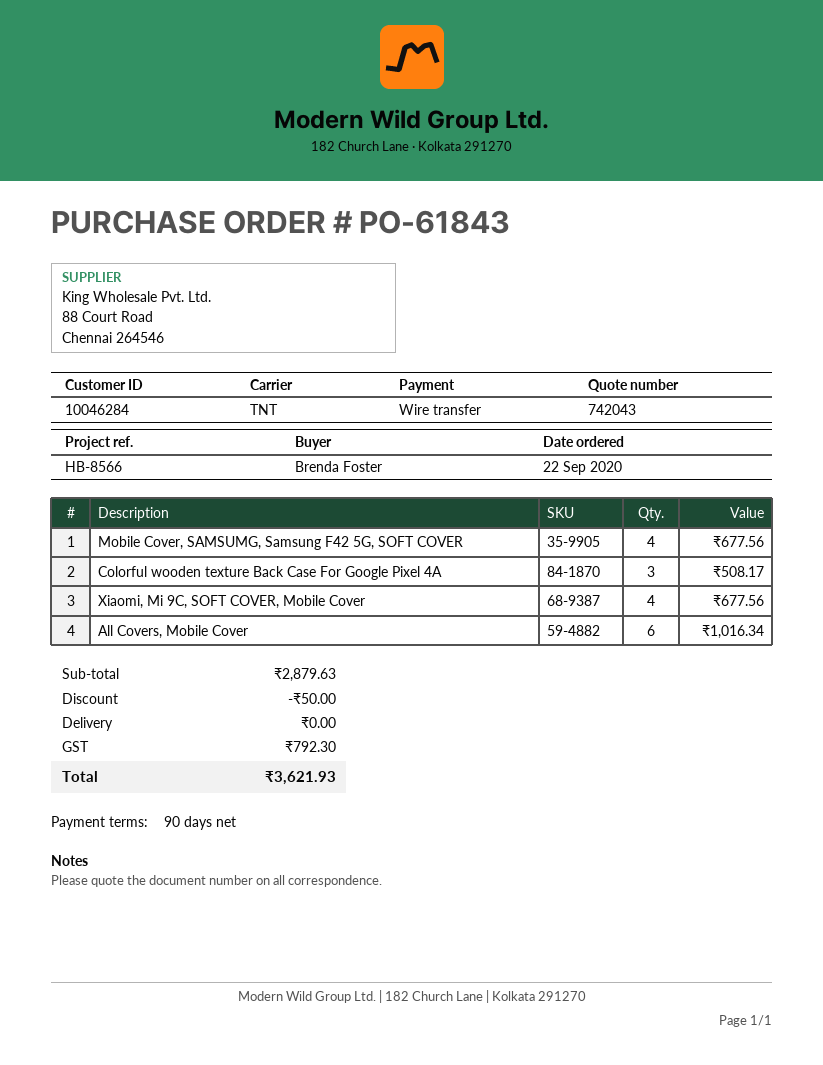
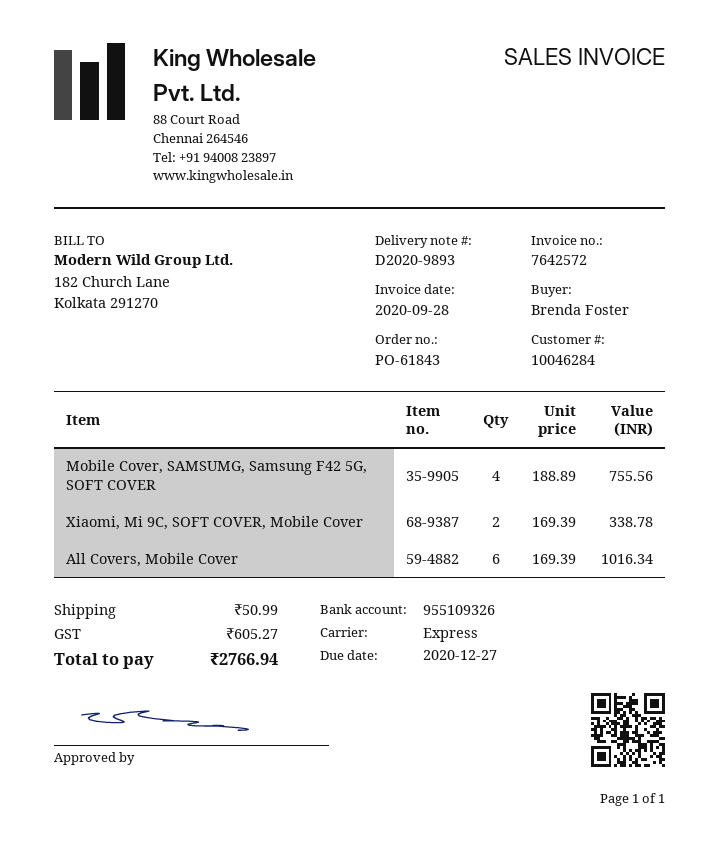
shipping method: TNT -> express
Mobile Cover, SAMSUMG, Samsung F42 5G, SOFT COVER: 4 for 677.56 -> 4 for 755.56
Colorful wooden texture Back Case For Google Pixel 4A: 3 for 508.17 -> none
Xiaomi, Mi 9C, SOFT COVER, Mobile Cover: 4 for 677.56 -> 2 for 338.78
discount: 50.00 -> none
shipping: 0.00 -> 50.99
tax: 792.30 -> 605.27
total: 3621.93 -> 2766.94

